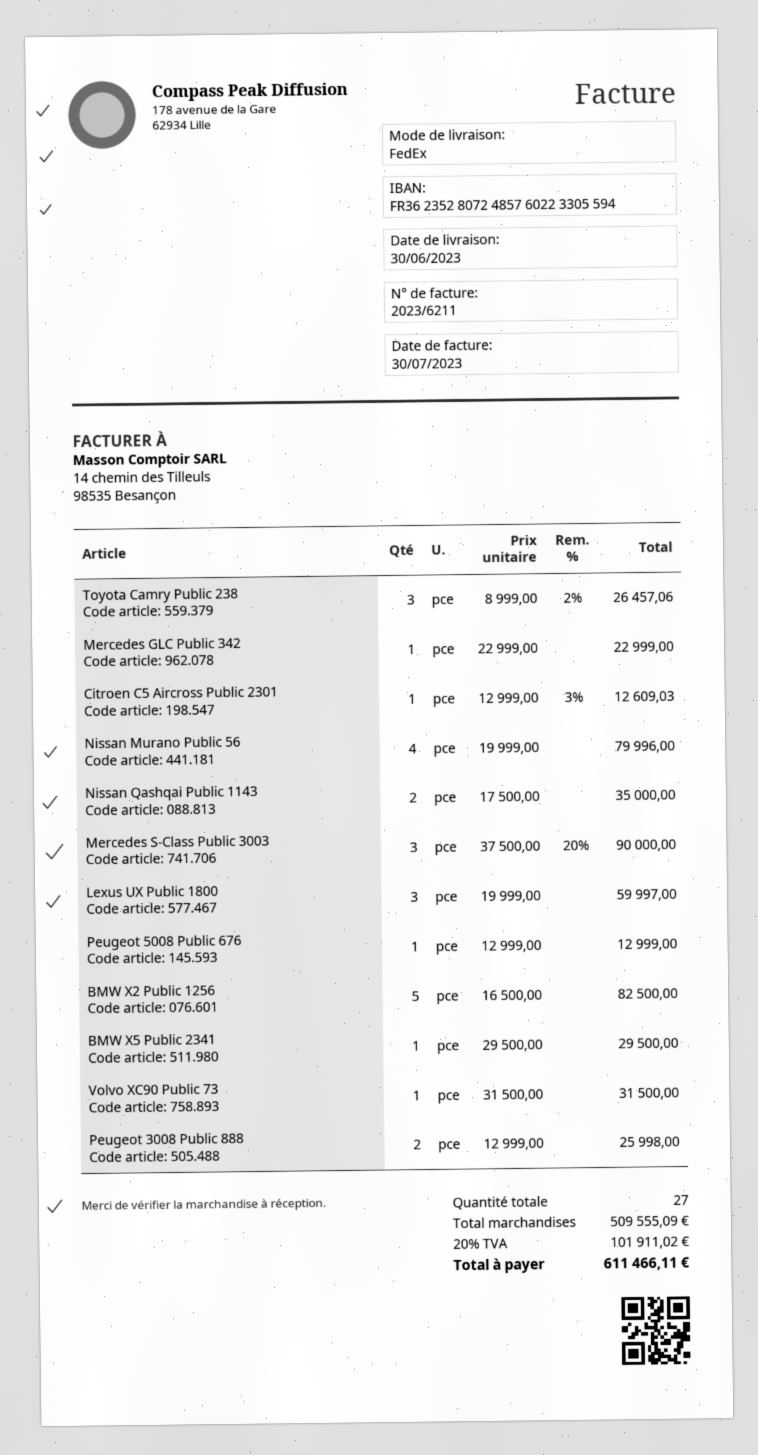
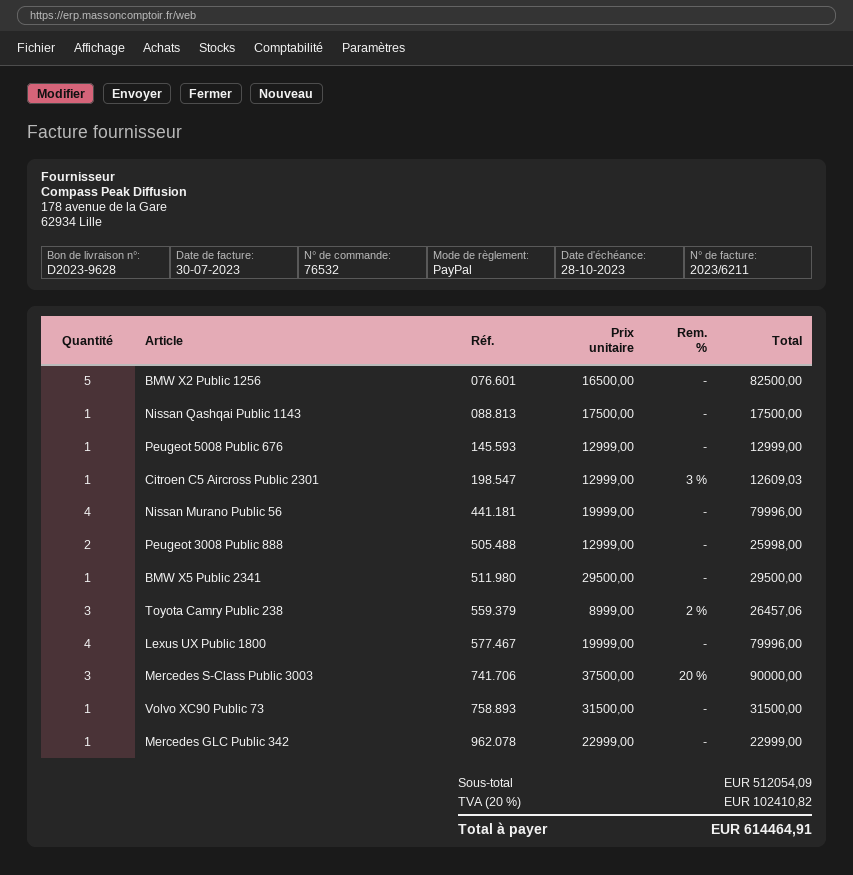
Nissan Qashqai Public 1143: 2 x 17500.00 = 35000.00 -> 1 x 17500.00 = 17500.00
Lexus UX Public 1800: 3 x 19999.00 = 59997.00 -> 4 x 19999.00 = 79996.00
subtotal: 509555.09 -> 512054.09
tax: 20% = 101911.02 -> 20% = 102410.82
total: 611466.11 -> 614464.91

